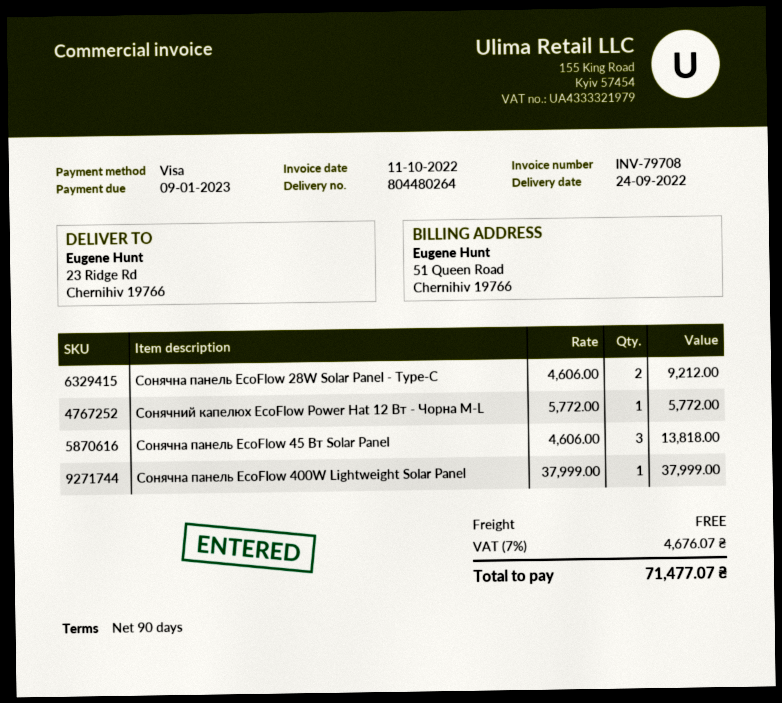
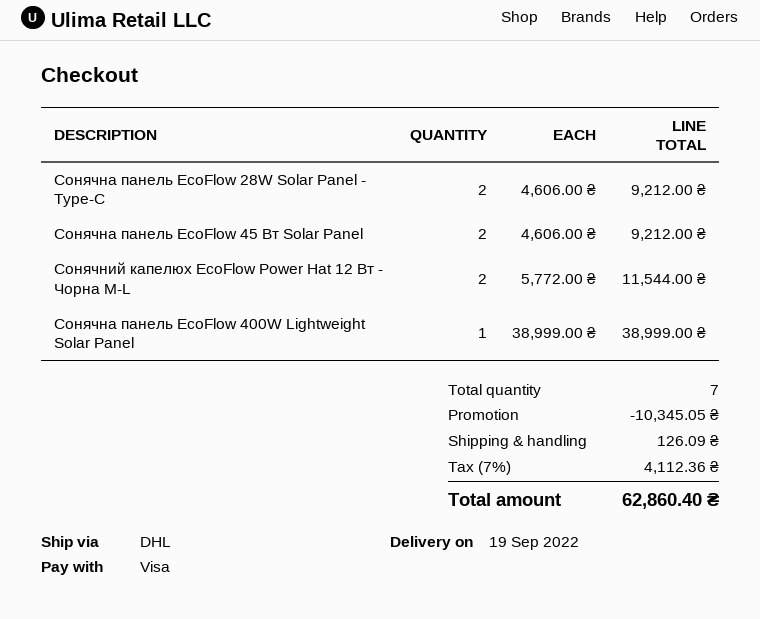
delivery date: 2022-09-24 -> 2022-09-19
Сонячний капелюх EcoFlow Power Hat 12 Вт - Чорна М-L: 1 x 5772.00 = 5772.00 -> 2 x 5772.00 = 11544.00
Сонячна панель EcoFlow 45 Вт Solar Panel: 3 x 4606.00 = 13818.00 -> 2 x 4606.00 = 9212.00
Сонячна панель EcoFlow 400W Lightweight Solar Panel: 1 x 37999.00 = 37999.00 -> 1 x 38999.00 = 38999.00
discount: none -> 10345.05
shipping: 0.00 -> 126.09
tax: 7% = 4676.07 -> 7% = 4112.36
total: 71477.07 -> 62860.40

